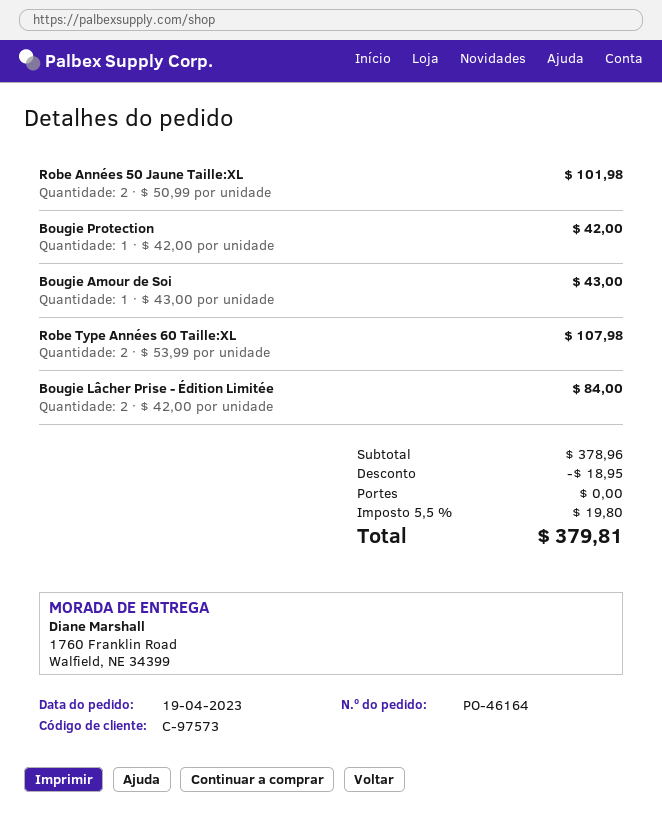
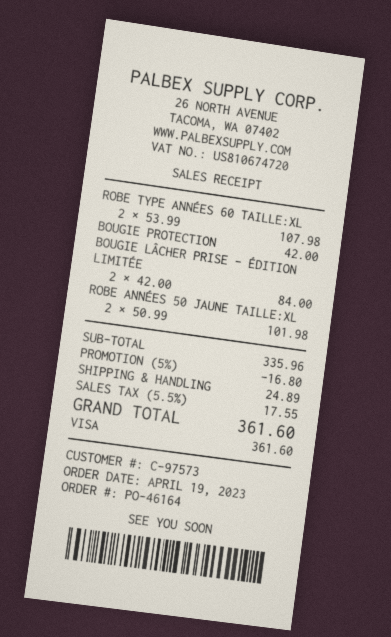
Bougie Amour de Soi: 1 x 43.00 = 43.00 -> none
subtotal: 378.96 -> 335.96
discount: 18.95 -> 16.80
shipping: 0.00 -> 24.89
tax: 5.5% = 19.80 -> 5.5% = 17.55
total: 379.81 -> 361.60

